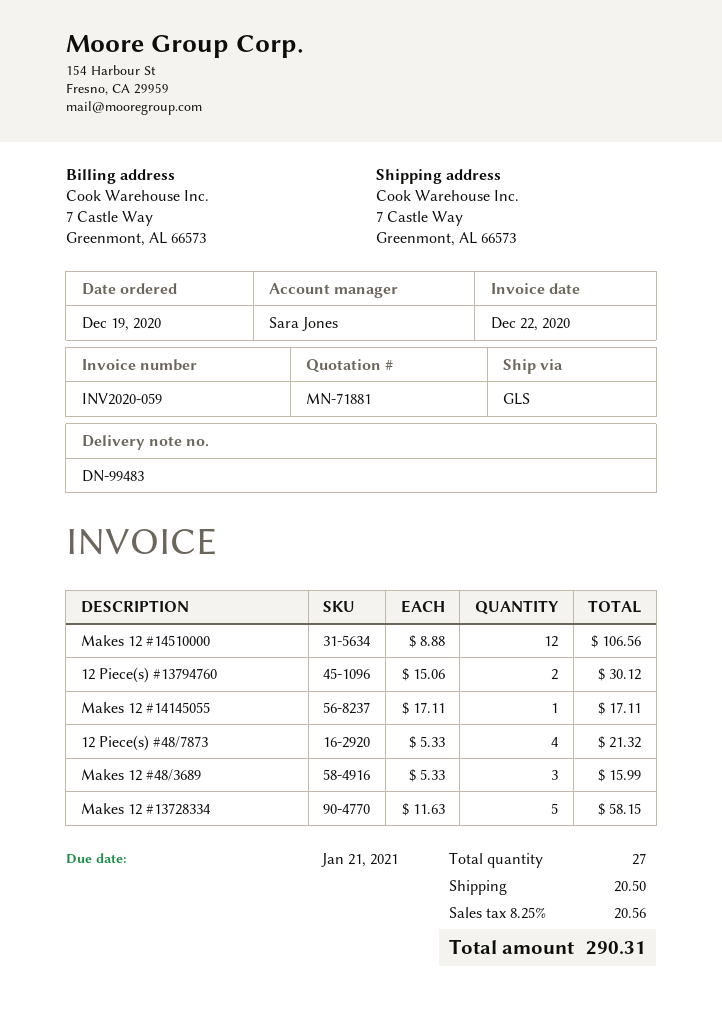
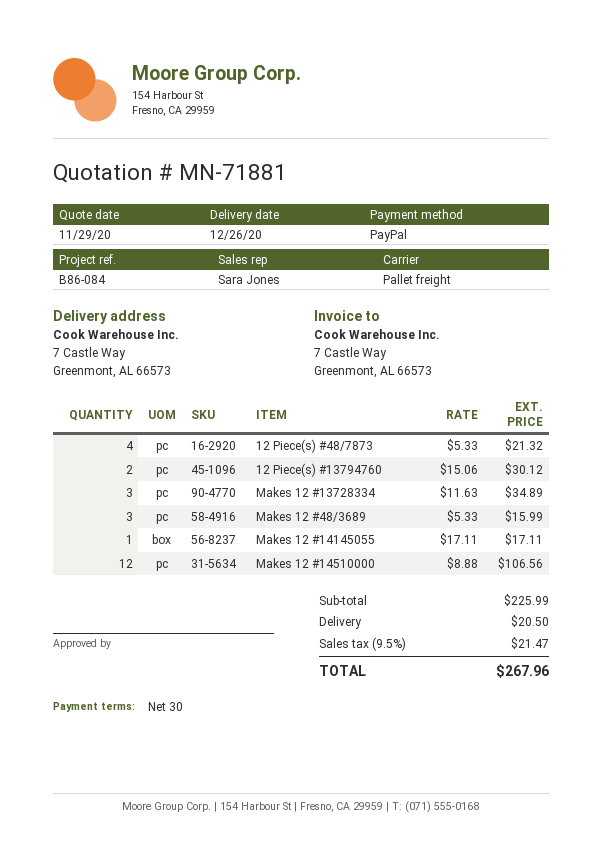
shipping method: GLS -> pallet freight
Makes 12 #13728334: 5 x 11.63 = 58.15 -> 3 x 11.63 = 34.89
tax: 8.25% = 20.56 -> 9.5% = 21.47
total: 290.31 -> 267.96

